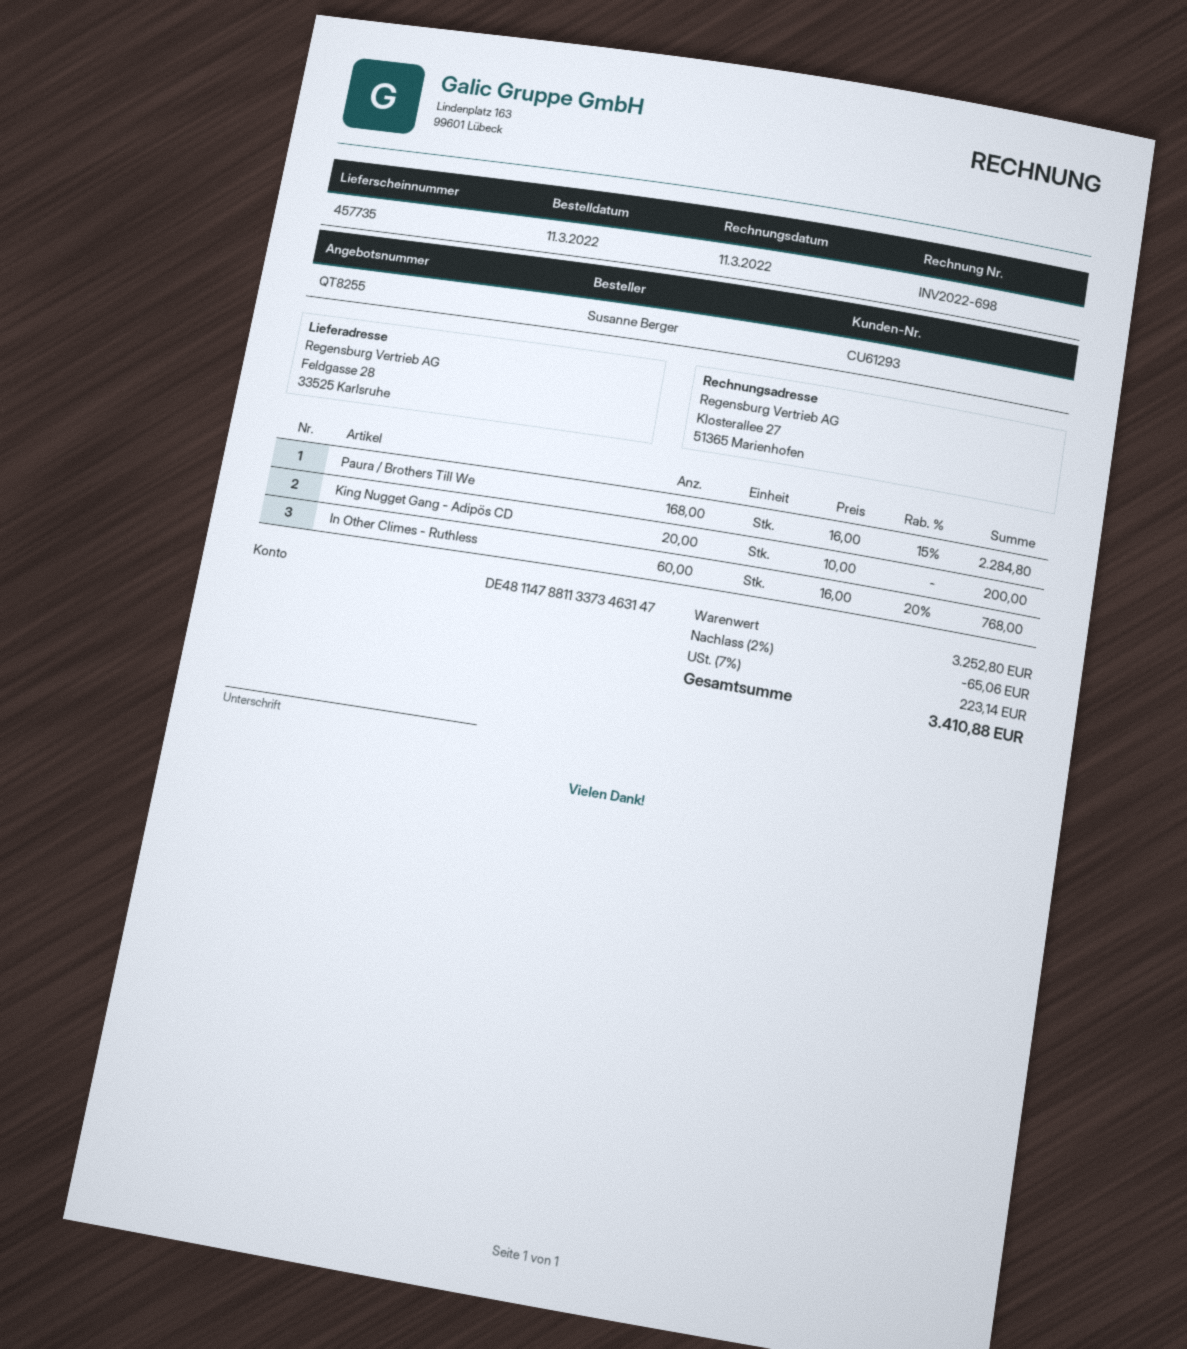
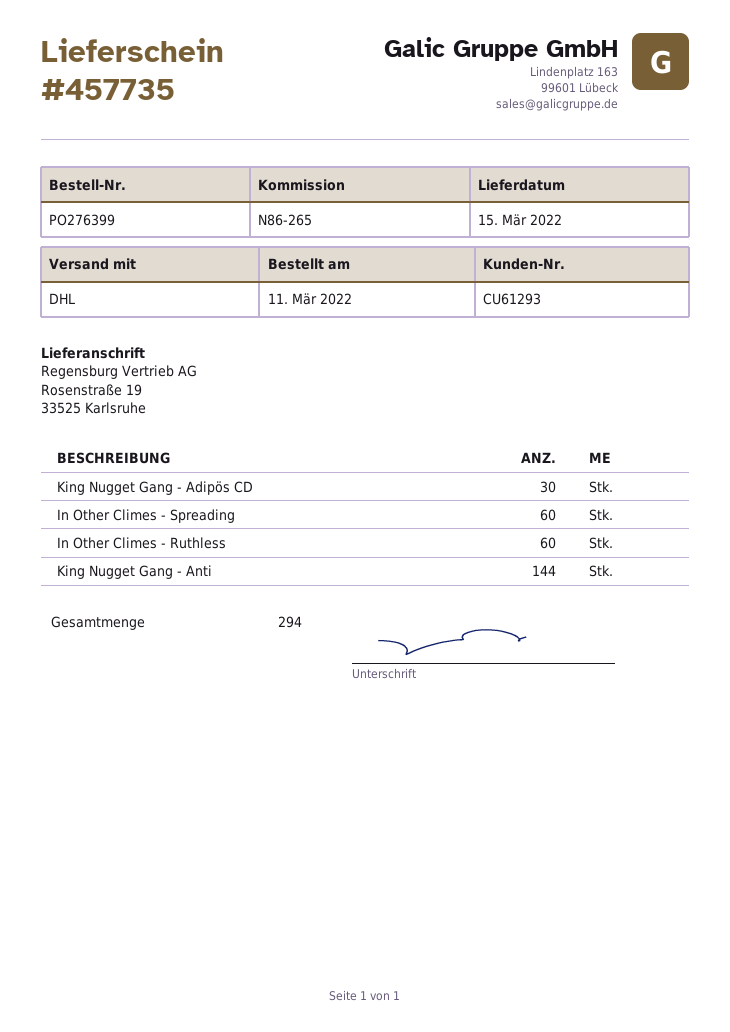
ship to: Feldgasse 28, 33525 Karlsruhe -> Rosenstraße 19, 33525 Karlsruhe
Paura / Brothers Till We: 168 -> none
King Nugget Gang - Adipös CD: 20 -> 30
In Other Climes - Spreading: none -> 60
King Nugget Gang - Anti: none -> 144

